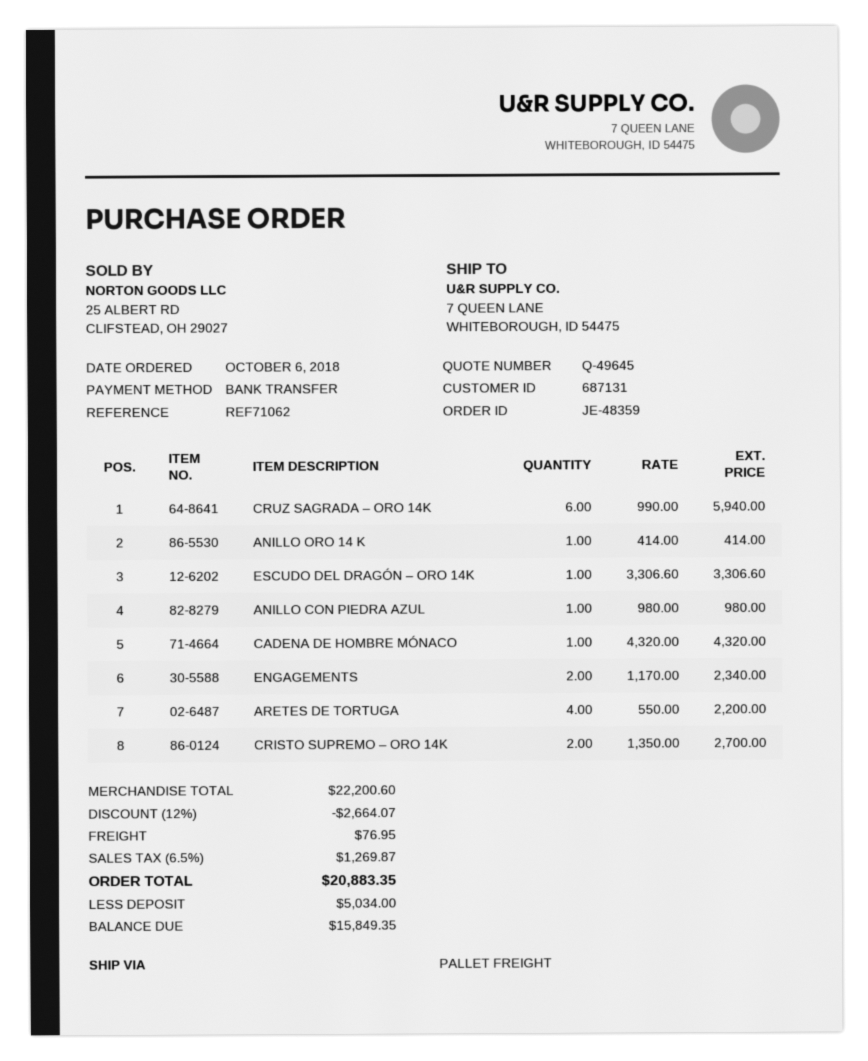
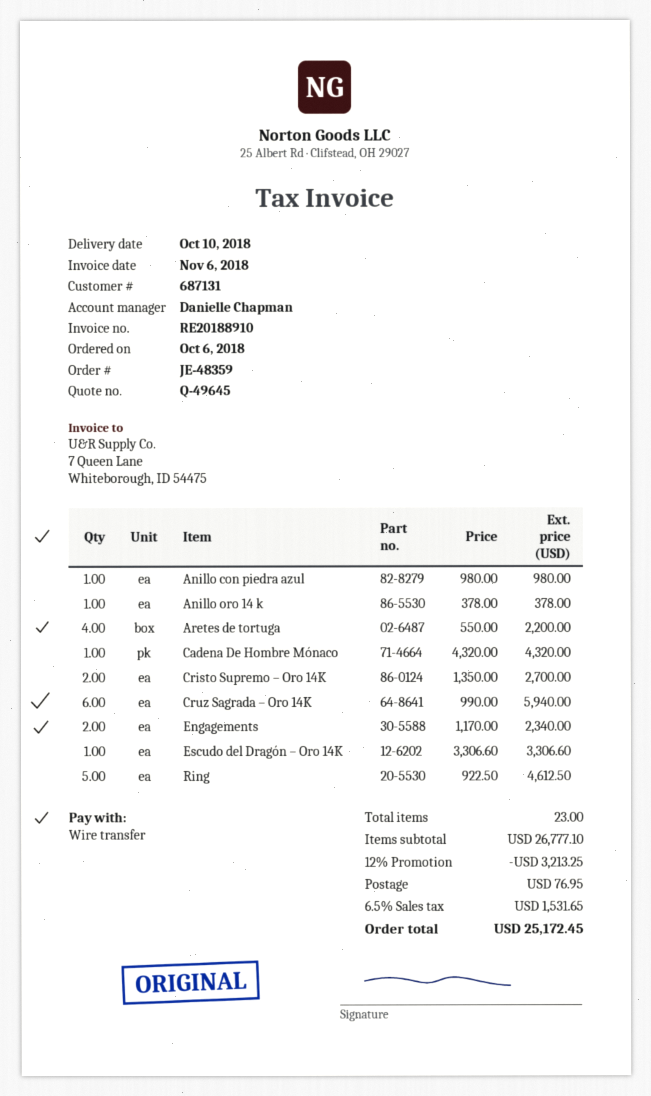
ANILLO ORO 14 K: 1 x 414.00 = 414.00 -> 1 x 378.00 = 378.00
Ring: none -> 5 x 922.50 = 4612.50
subtotal: 22200.60 -> 26777.10
discount: 12% = 2664.07 -> 12% = 3213.25
tax: 6.5% = 1269.87 -> 6.5% = 1531.65
total: 20883.35 -> 25172.45

